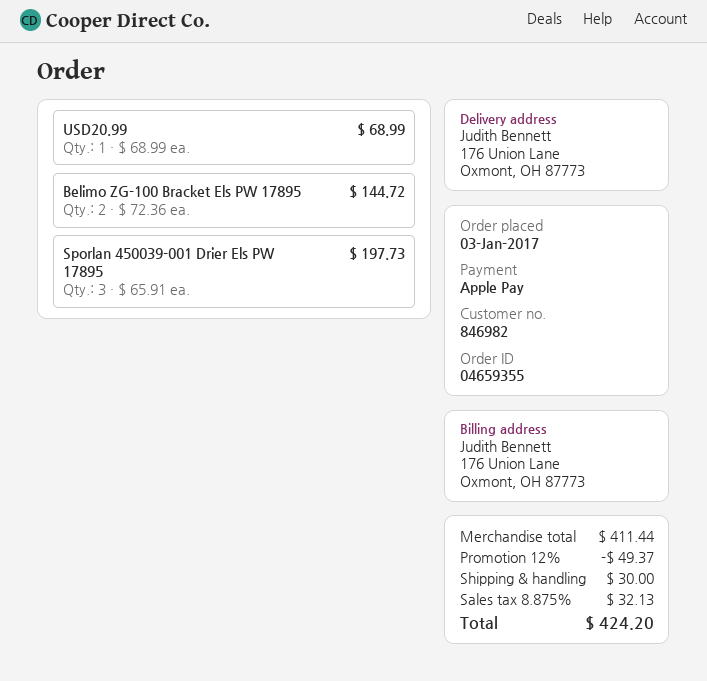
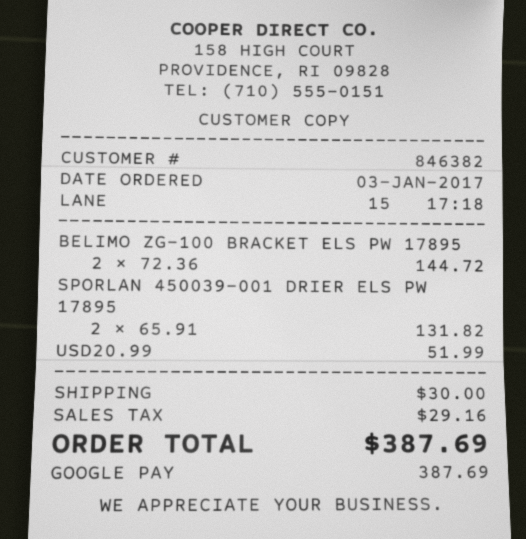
customer number: 846982 -> 846382
payment method: Apple Pay -> Google Pay
USD20.99: 1 x 68.99 = 68.99 -> 1 x 51.99 = 51.99
Sporlan 450039-001 Drier Els PW 17895: 3 x 65.91 = 197.73 -> 2 x 65.91 = 131.82
discount: 12% = 49.37 -> none
tax: 32.13 -> 29.16
total: 424.20 -> 387.69

